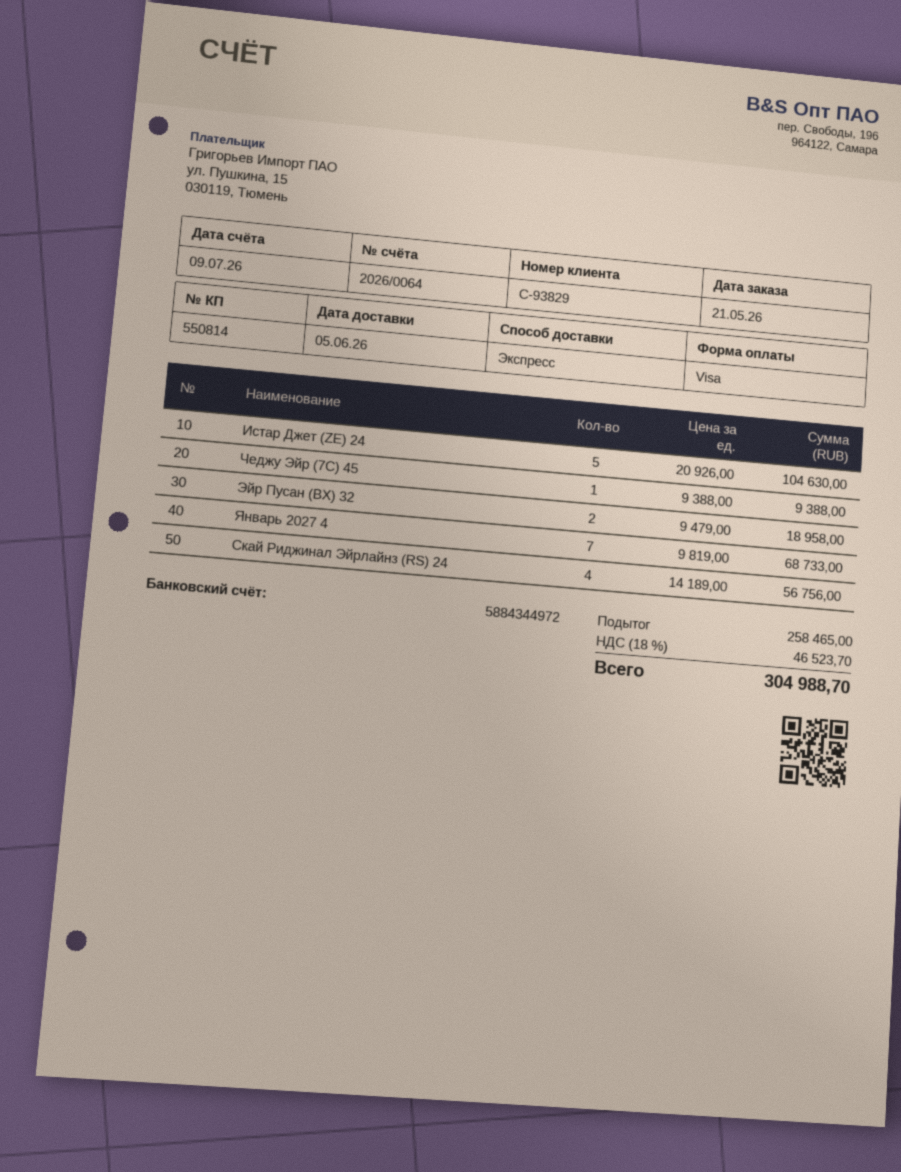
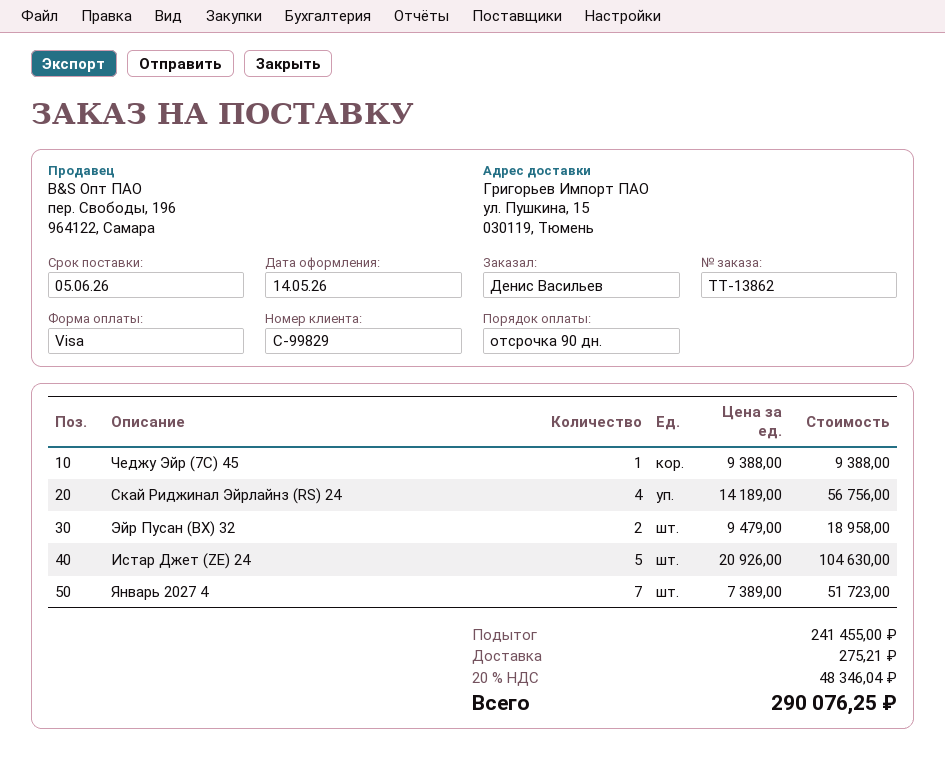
order date: 2026-05-21 -> 2026-05-14
customer number: C-93829 -> C-99829
Январь 2027 4: 7 x 9819.00 = 68733.00 -> 7 x 7389.00 = 51723.00
subtotal: 258465.00 -> 241455.00
shipping: none -> 275.21
tax: 18% = 46523.70 -> 20% = 48346.04
total: 304988.70 -> 290076.25

